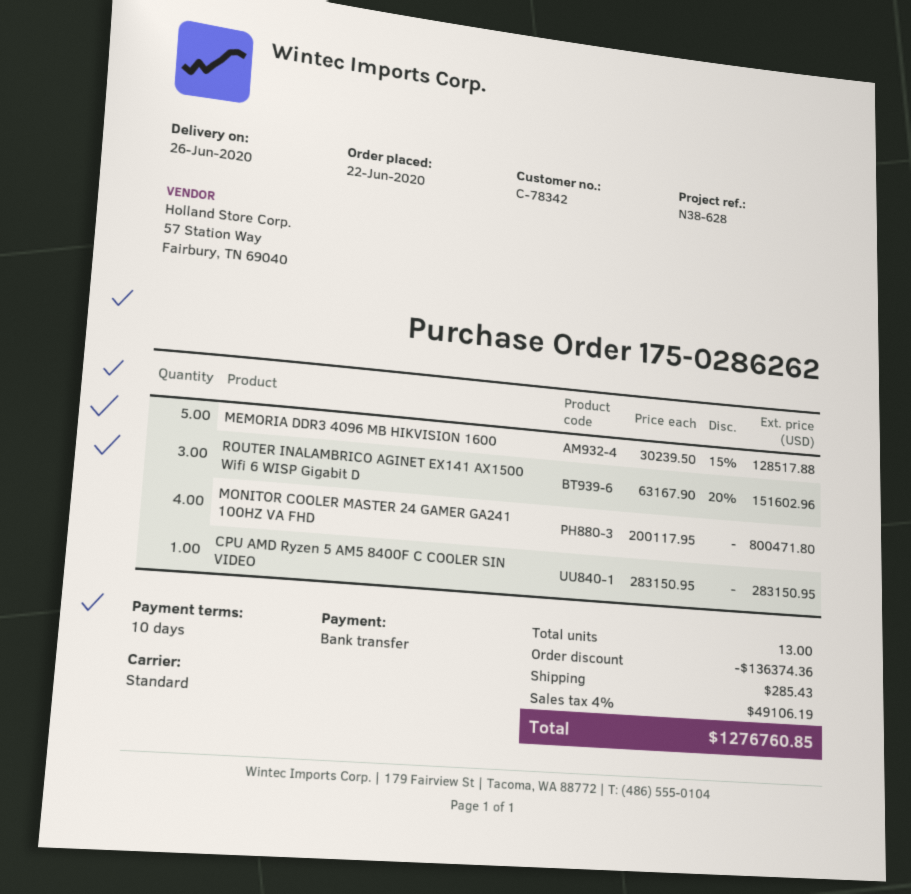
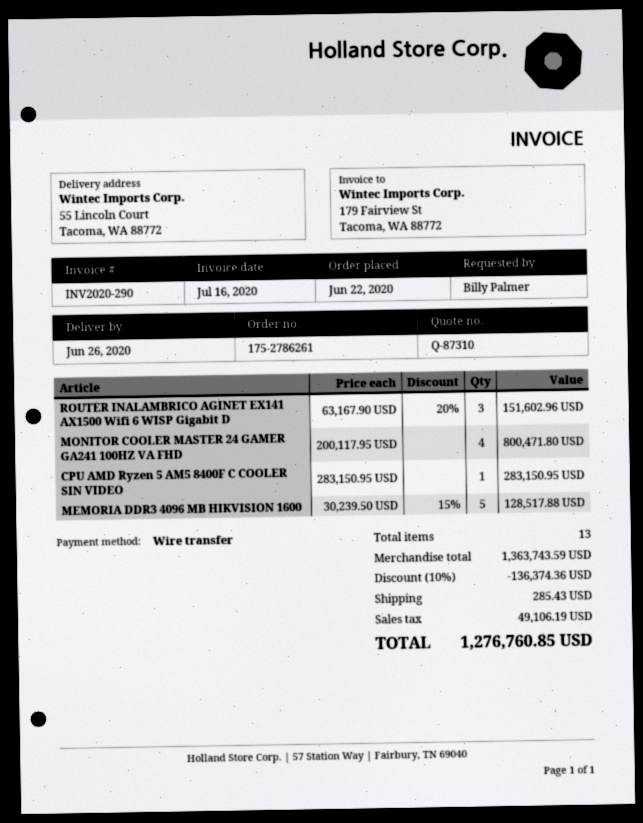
order number: 175-0286262 -> 175-2786261

